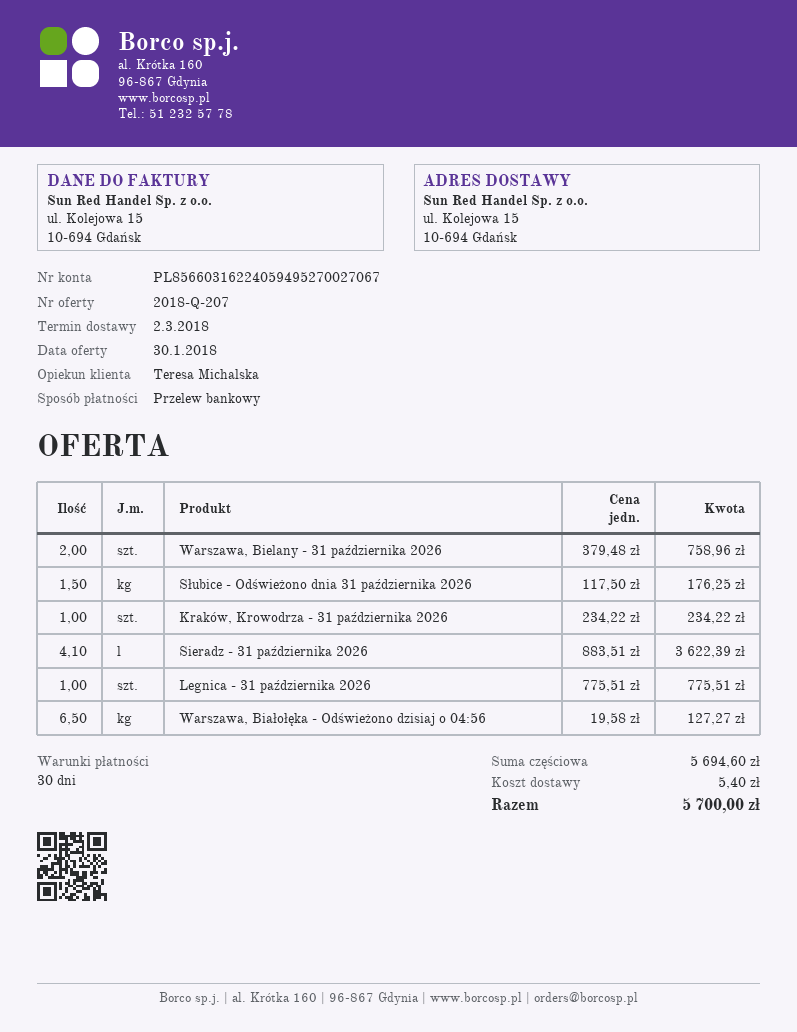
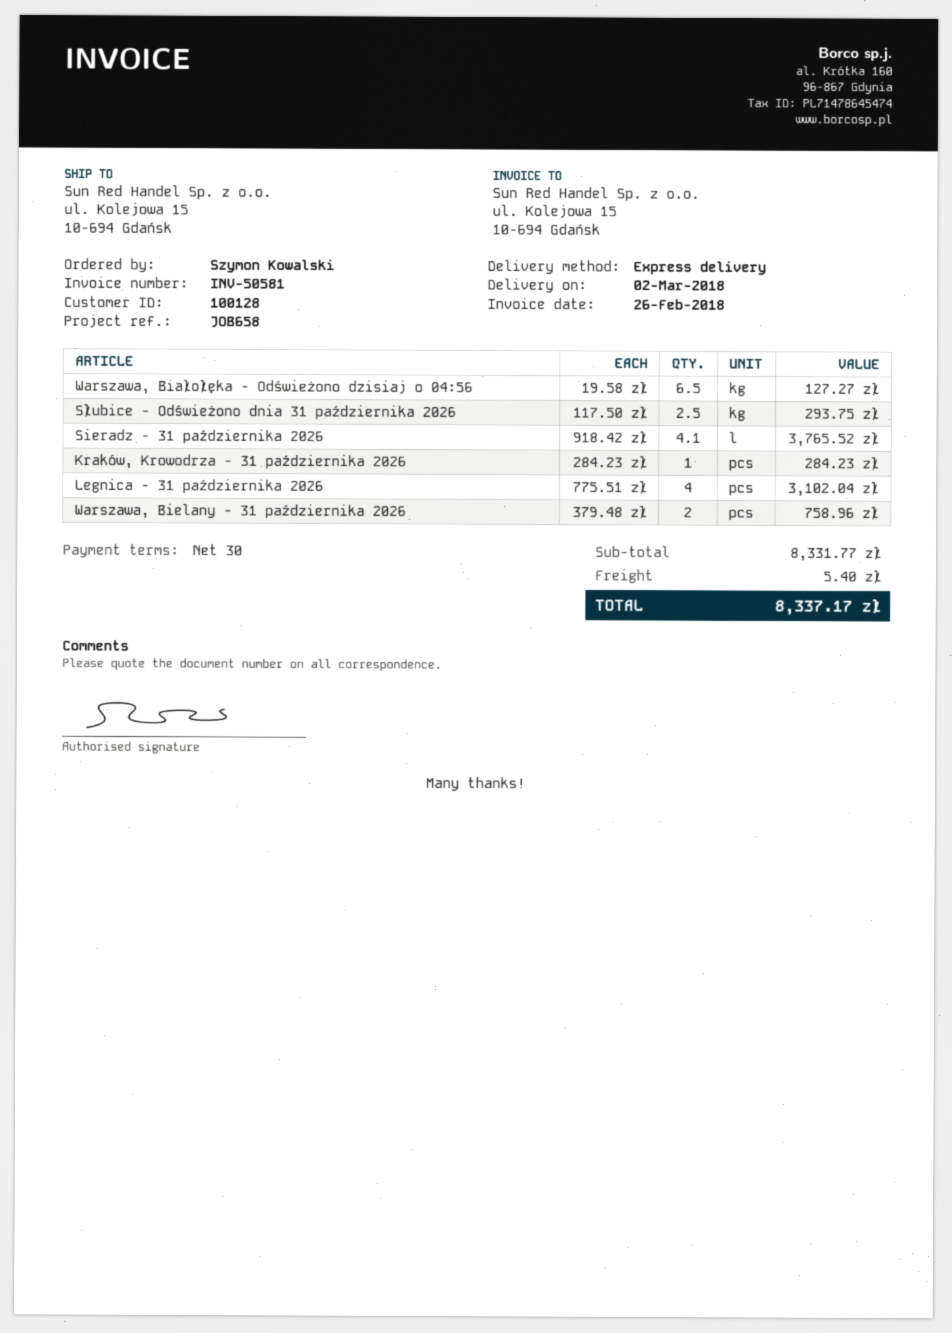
Słubice - Odświeżono dnia 31 października 2026: 1.5 x 117.50 = 176.25 -> 2.5 x 117.50 = 293.75
Kraków, Krowodrza - 31 października 2026: 1 x 234.22 = 234.22 -> 1 x 284.23 = 284.23
Sieradz - 31 października 2026: 4.1 x 883.51 = 3622.39 -> 4.1 x 918.42 = 3765.52
Legnica - 31 października 2026: 1 x 775.51 = 775.51 -> 4 x 775.51 = 3102.04
subtotal: 5694.60 -> 8331.77
total: 5700.00 -> 8337.17

